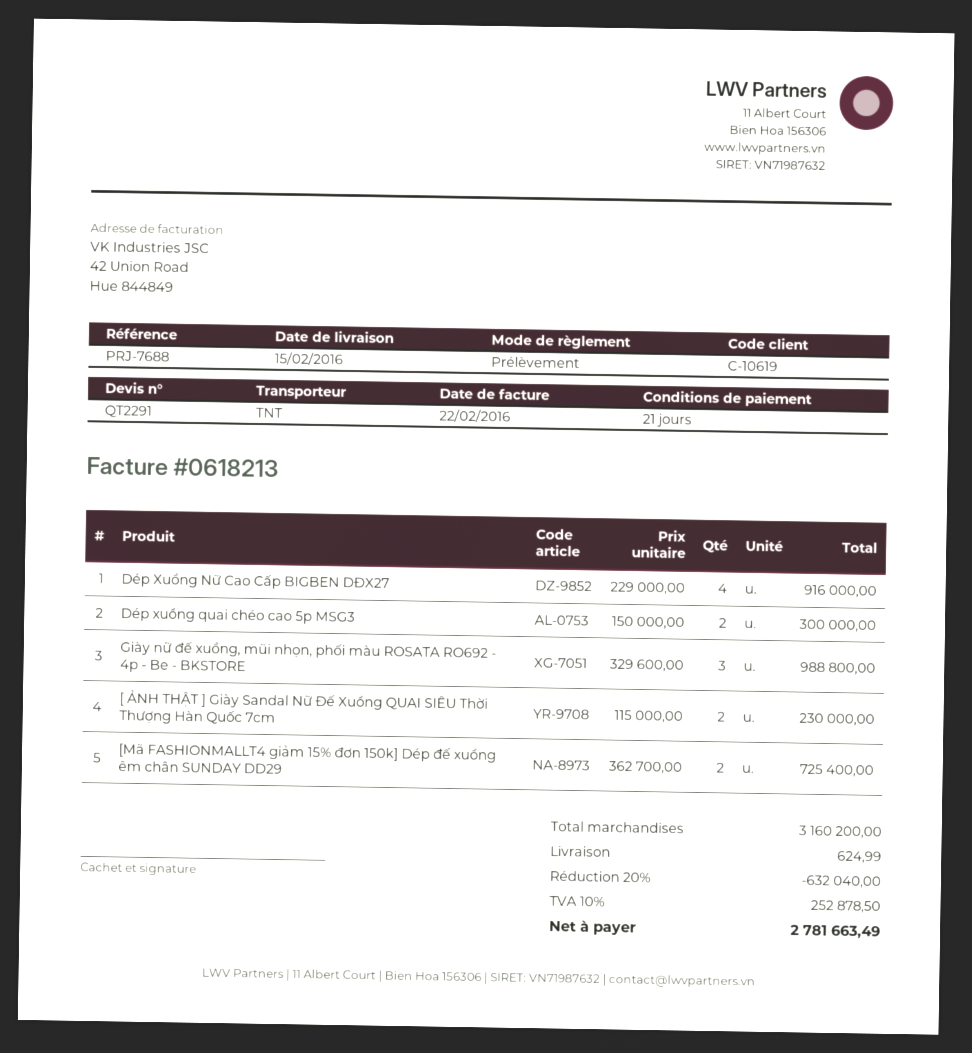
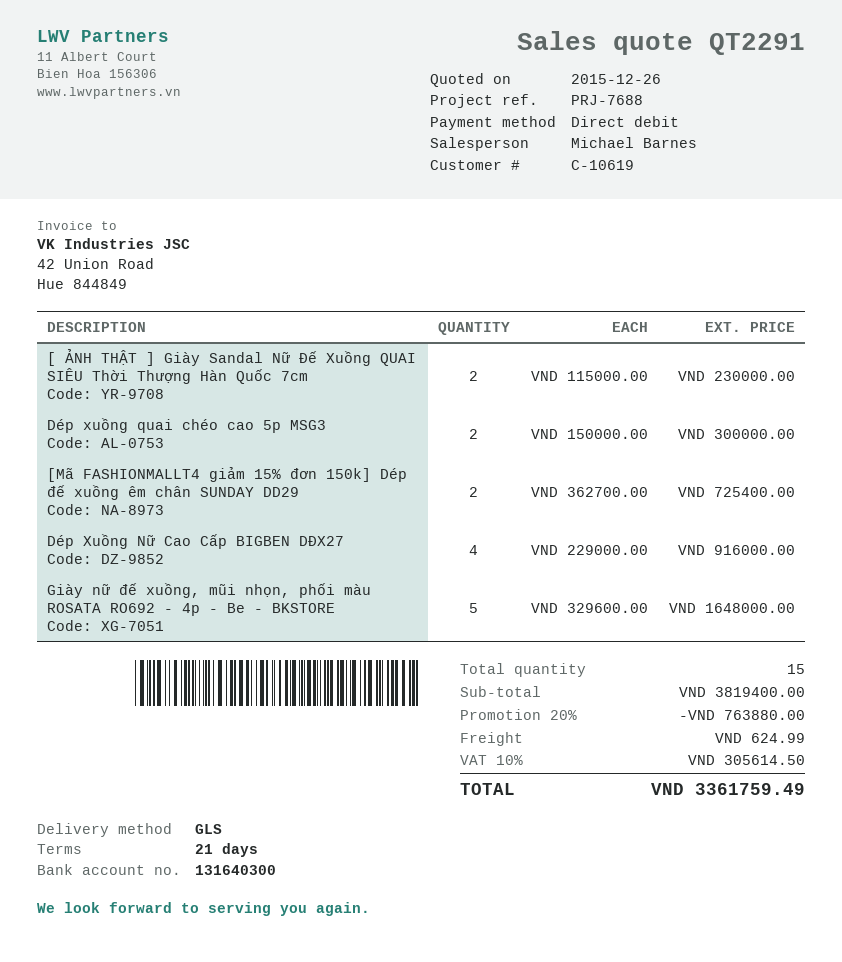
shipping method: TNT -> GLS
Giày nữ đế xuồng, mũi nhọn, phối màu ROSATA RO692 - 4p - Be - BKSTORE: 3 x 329600.00 = 988800.00 -> 5 x 329600.00 = 1648000.00
subtotal: 3160200.00 -> 3819400.00
discount: 20% = 632040.00 -> 20% = 763880.00
tax: 10% = 252878.50 -> 10% = 305614.50
total: 2781663.49 -> 3361759.49

